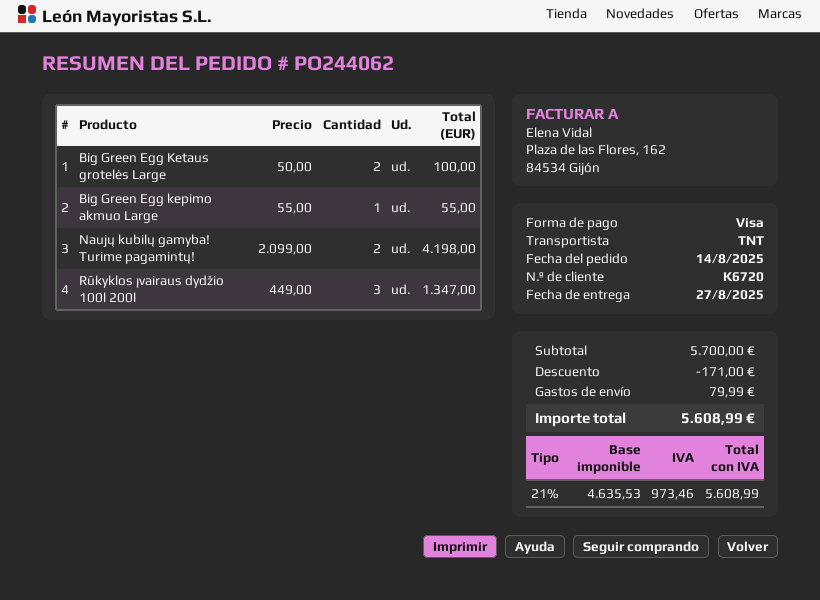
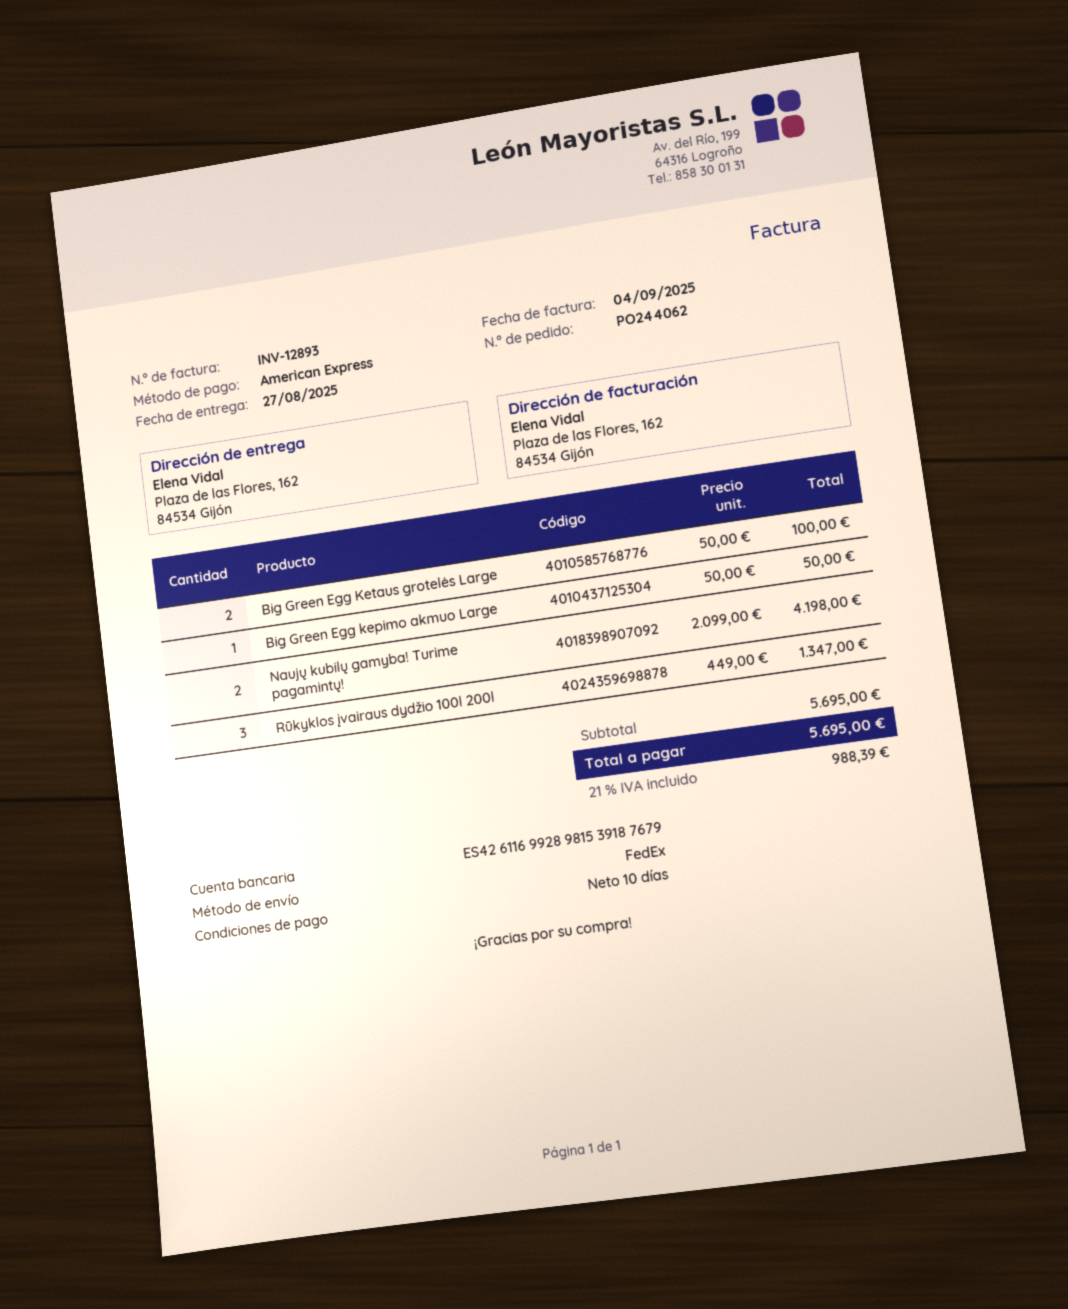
payment method: Visa -> American Express
shipping method: TNT -> FedEx
Big Green Egg kepimo akmuo Large: 1 x 55.00 = 55.00 -> 1 x 50.00 = 50.00
subtotal: 5700.00 -> 5695.00
discount: 171.00 -> none
shipping: 79.99 -> none
tax: 21% = 973.46 -> 21% = 988.39
total: 5608.99 -> 5695.00

